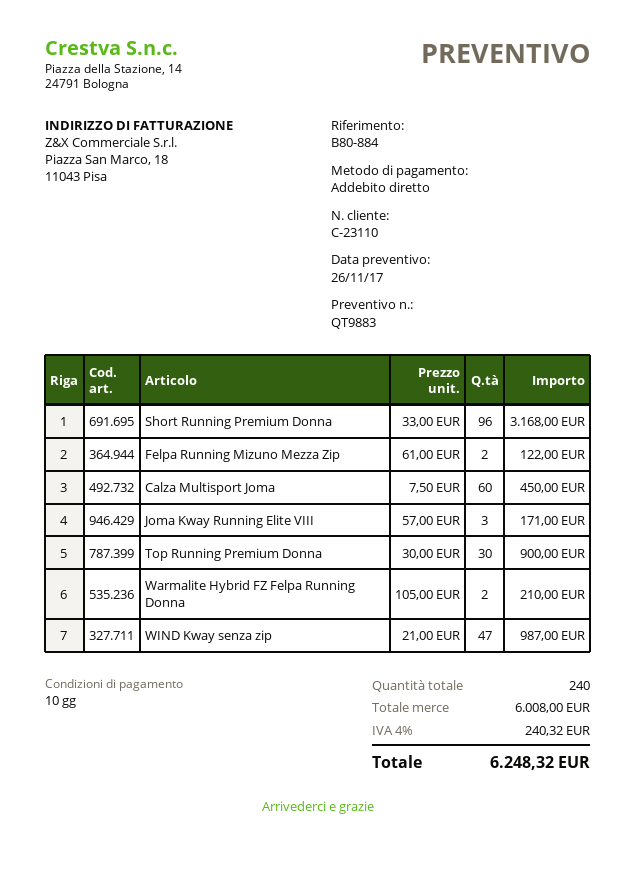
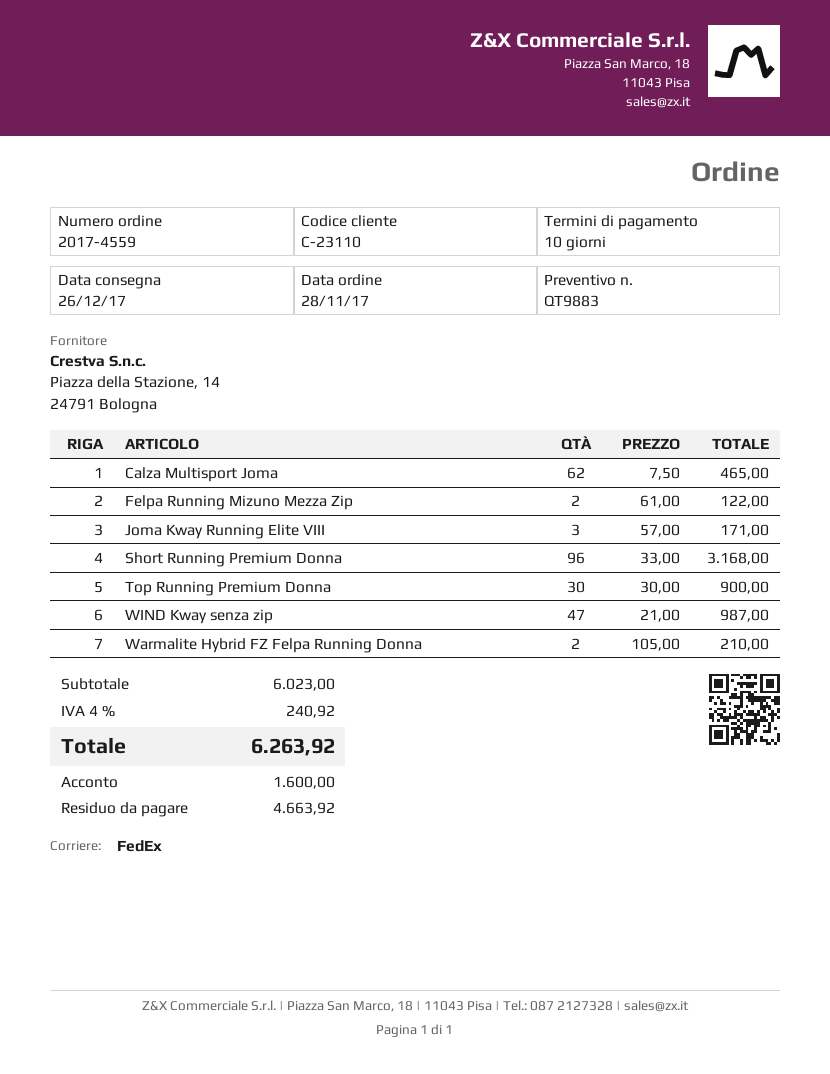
Calza Multisport Joma: 60 x 7.50 = 450.00 -> 62 x 7.50 = 465.00
subtotal: 6008.00 -> 6023.00
tax: 4% = 240.32 -> 4% = 240.92
total: 6248.32 -> 6263.92

